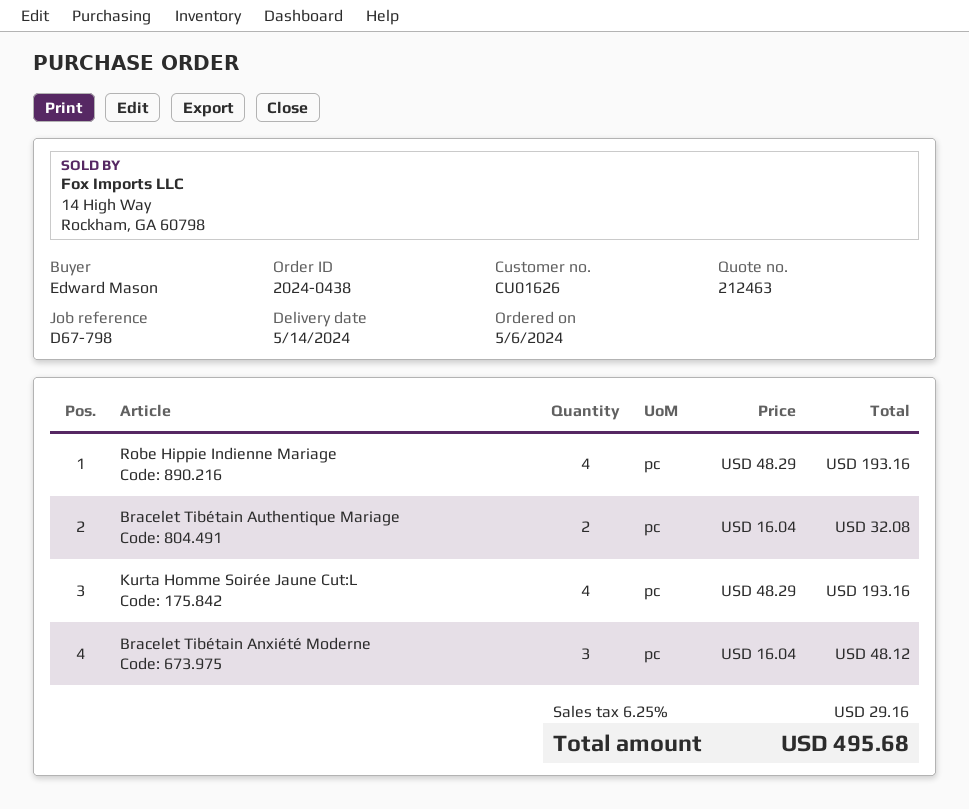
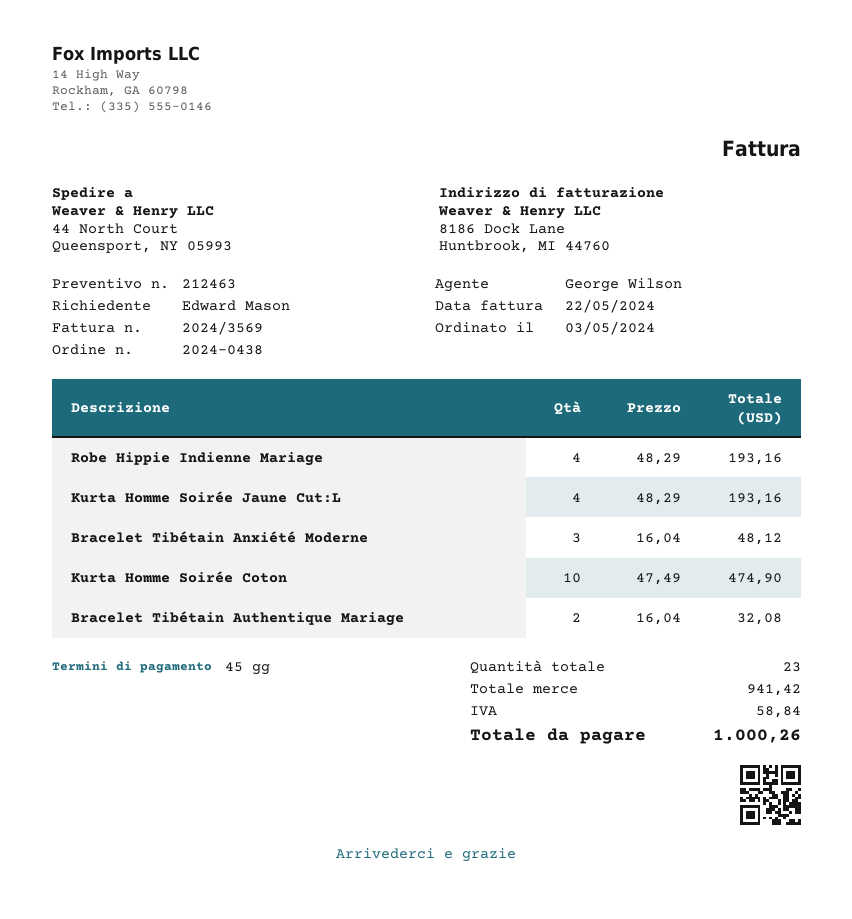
order date: 2024-05-06 -> 2024-05-03
Kurta Homme Soirée Coton: none -> 10 x 47.49 = 474.90
tax: 29.16 -> 58.84
total: 495.68 -> 1000.26

